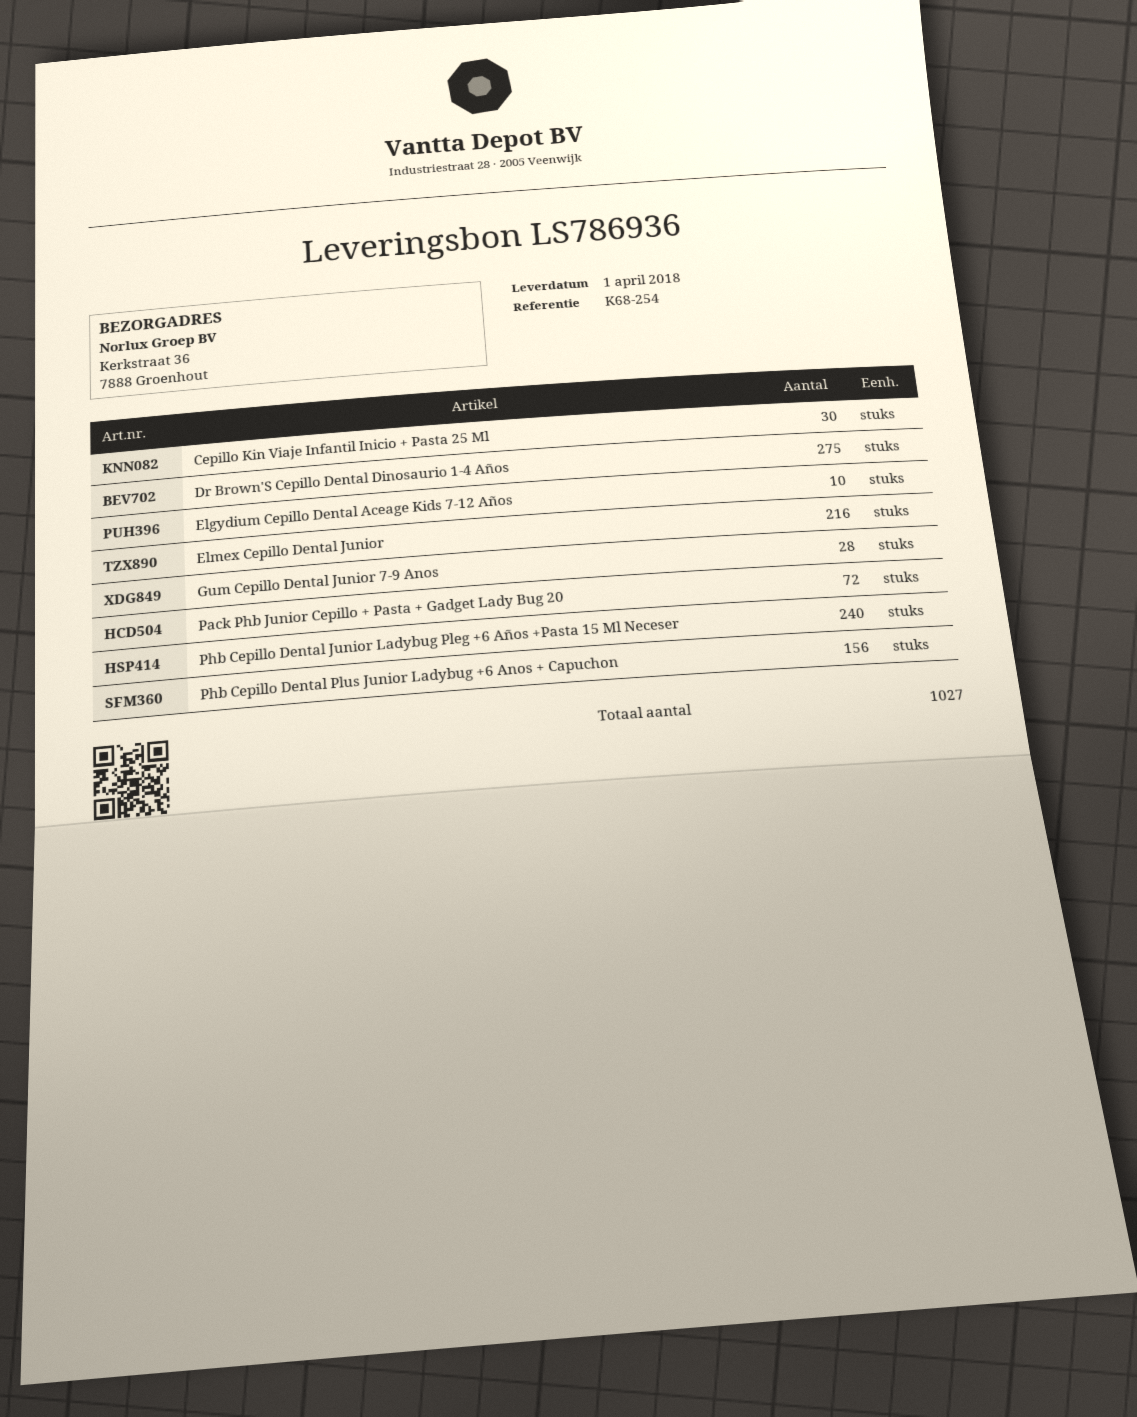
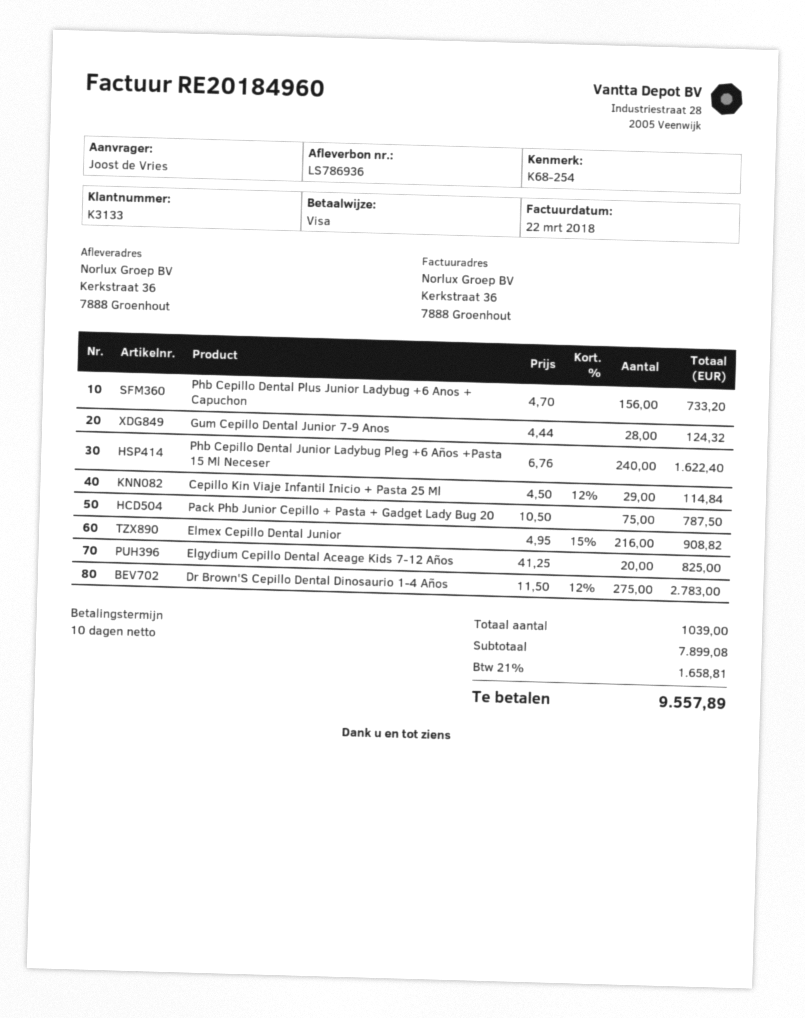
Cepillo Kin Viaje Infantil Inicio + Pasta 25 Ml: 30 -> 29
Elgydium Cepillo Dental Aceage Kids 7-12 Años: 10 -> 20
Pack Phb Junior Cepillo + Pasta + Gadget Lady Bug 20: 72 -> 75
total quantity: 1027 -> 1039

